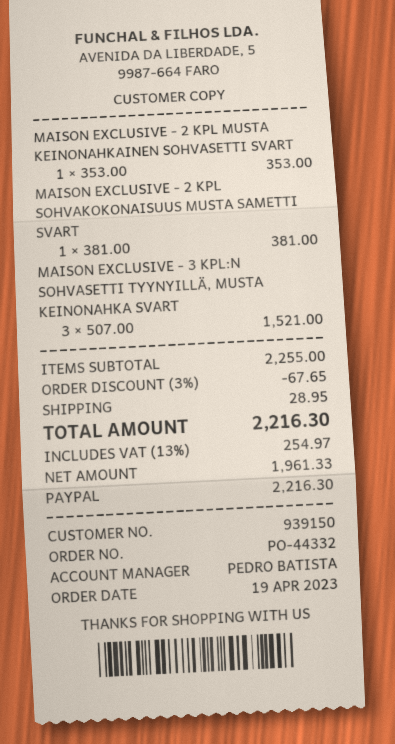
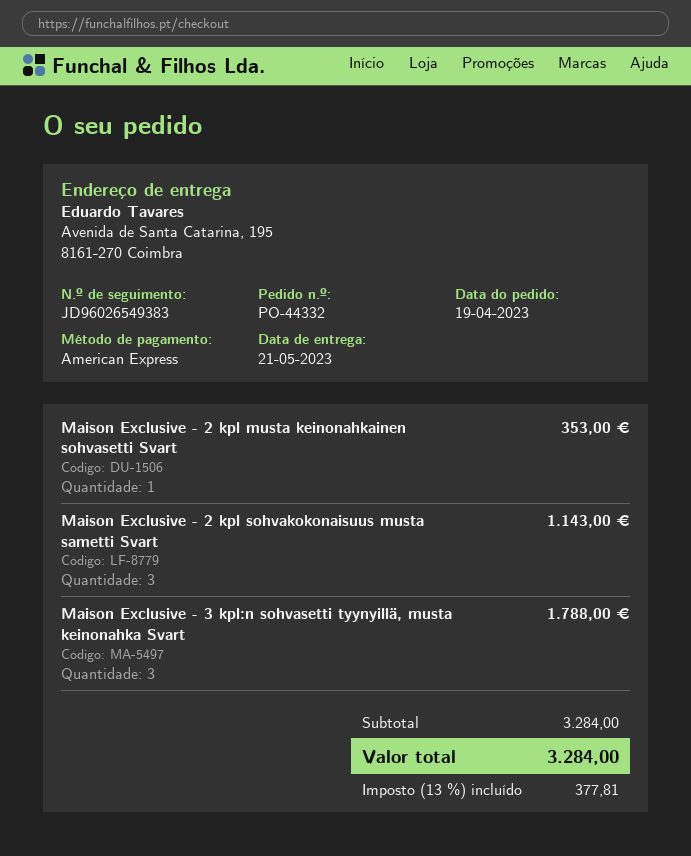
payment method: PayPal -> American Express
MAISON EXCLUSIVE - 2 KPL SOHVAKOKONAISUUS MUSTA SAMETTI SVART: 1 for 381.00 -> 3 for 1143.00
MAISON EXCLUSIVE - 3 KPL:N SOHVASETTI TYYNYILLÄ, MUSTA KEINONAHKA SVART: 3 for 1521.00 -> 3 for 1788.00
subtotal: 2255.00 -> 3284.00
discount: 3% = 67.65 -> none
shipping: 28.95 -> none
tax: 13% = 254.97 -> 13% = 377.81
total: 2216.30 -> 3284.00

